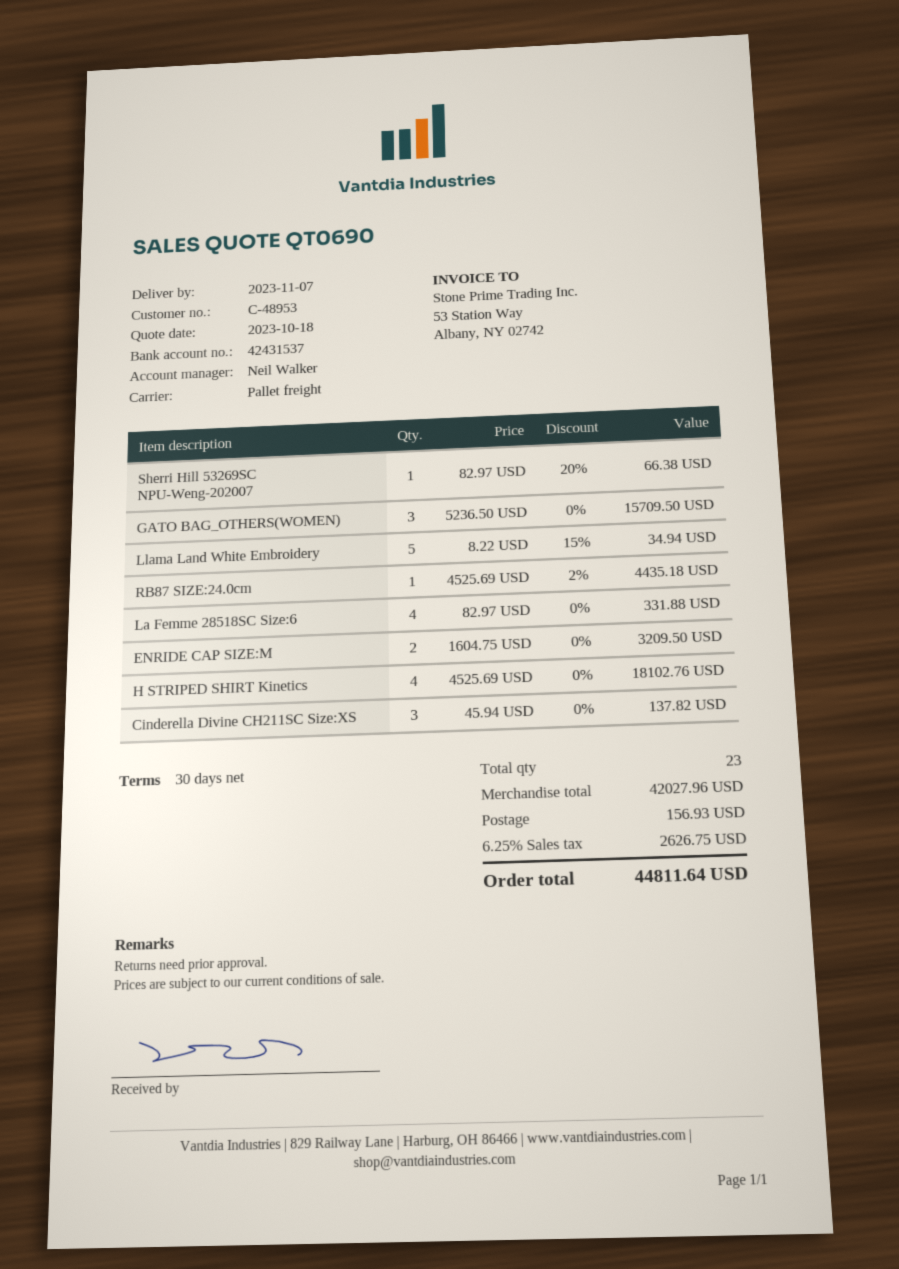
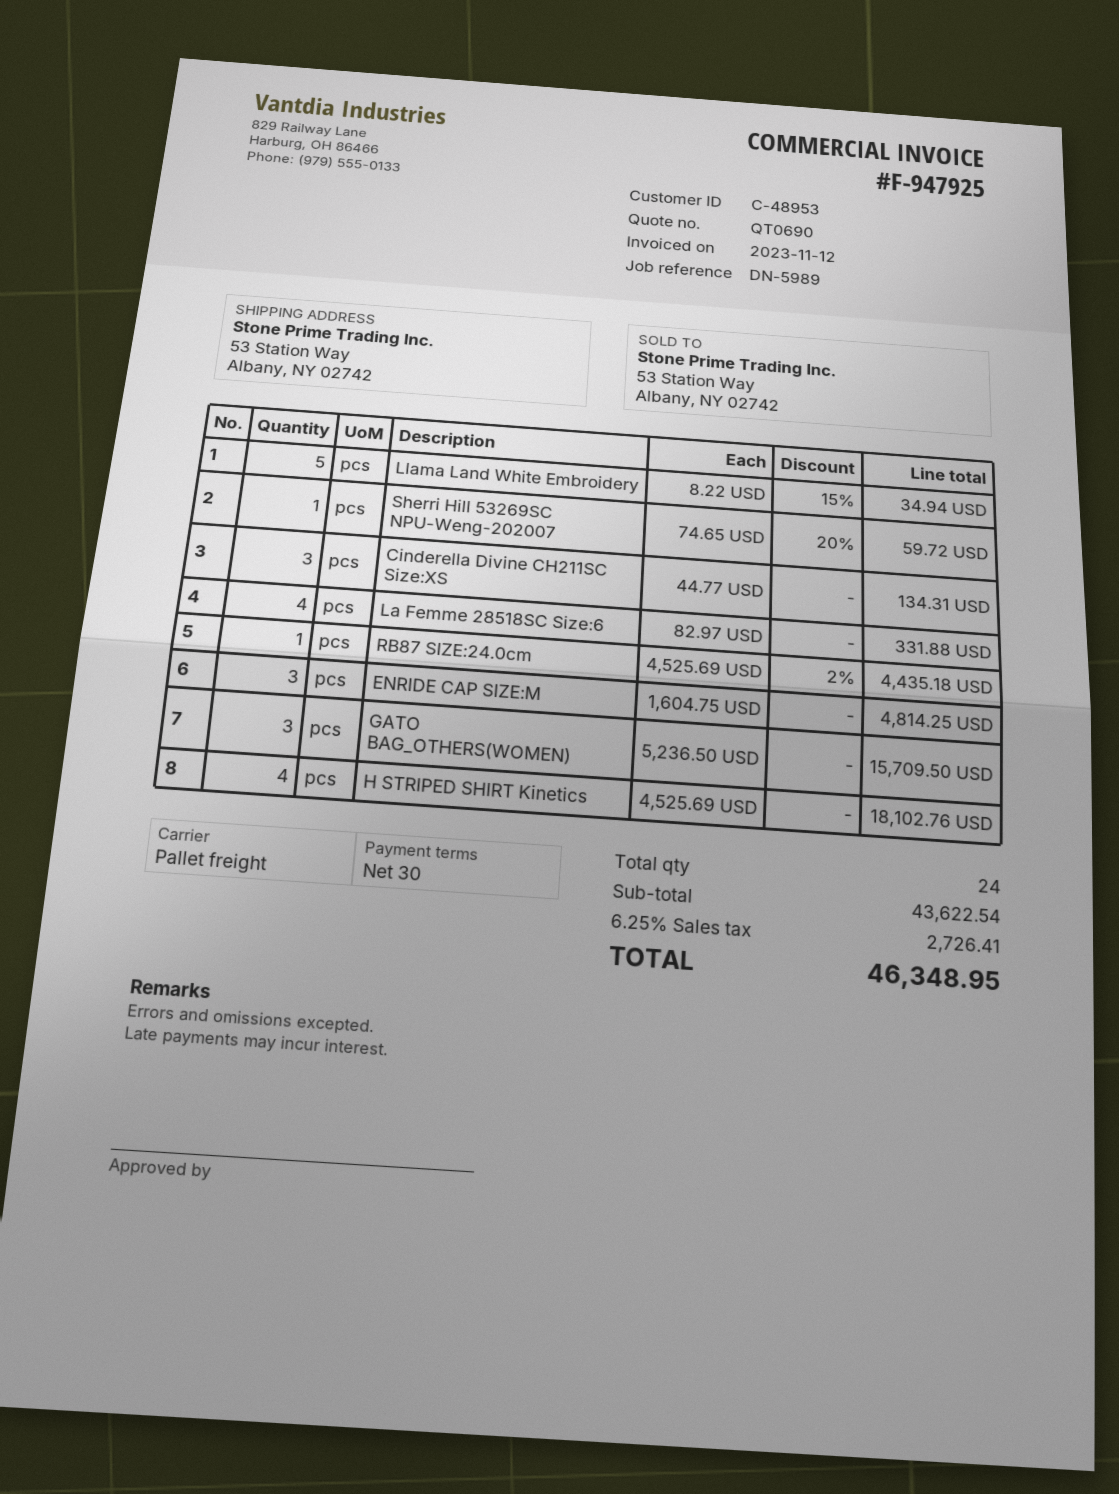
Sherri Hill 53269SC NPU-Weng-202007: 1 x 82.97 - 20% = 66.38 -> 1 x 74.65 - 20% = 59.72
ENRIDE CAP SIZE:M: 2 x 1604.75 = 3209.50 -> 3 x 1604.75 = 4814.25
Cinderella Divine CH211SC Size:XS: 3 x 45.94 = 137.82 -> 3 x 44.77 = 134.31
total quantity: 23 -> 24
subtotal: 42027.96 -> 43622.54
shipping: 156.93 -> none
tax: 6.25% = 2626.75 -> 6.25% = 2726.41
total: 44811.64 -> 46348.95

